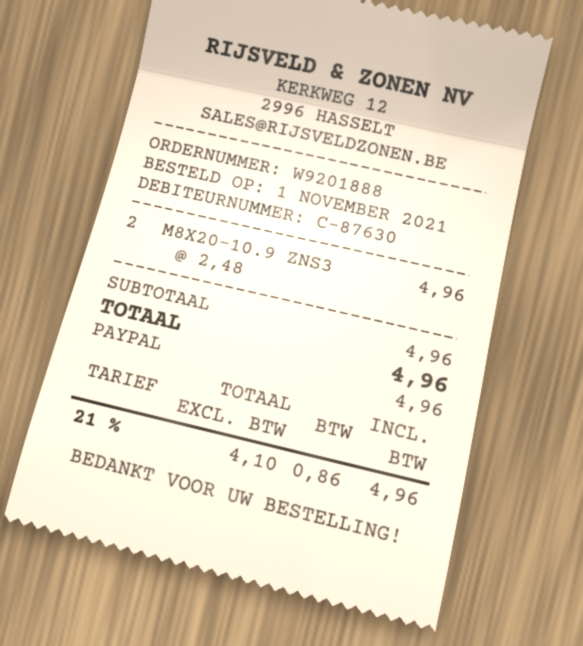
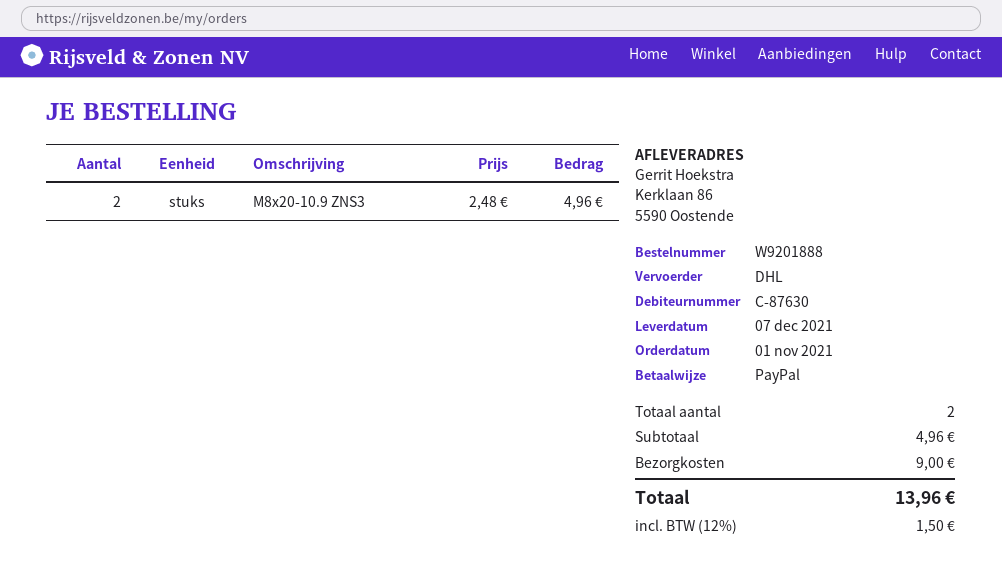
shipping: none -> 9.00
tax: 21% = 0.86 -> 12% = 1.50
total: 4.96 -> 13.96

